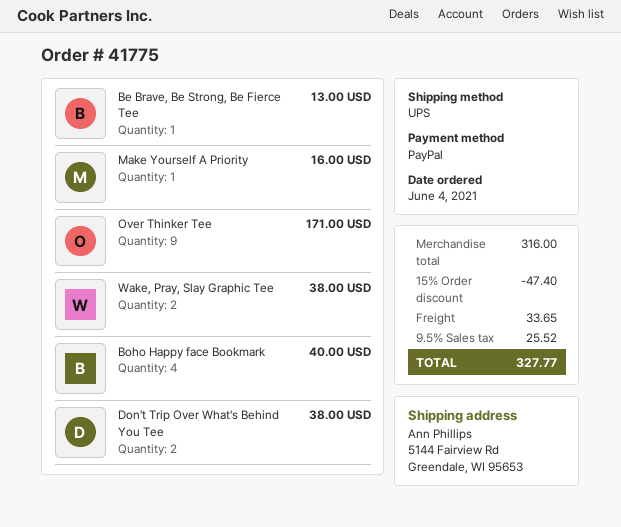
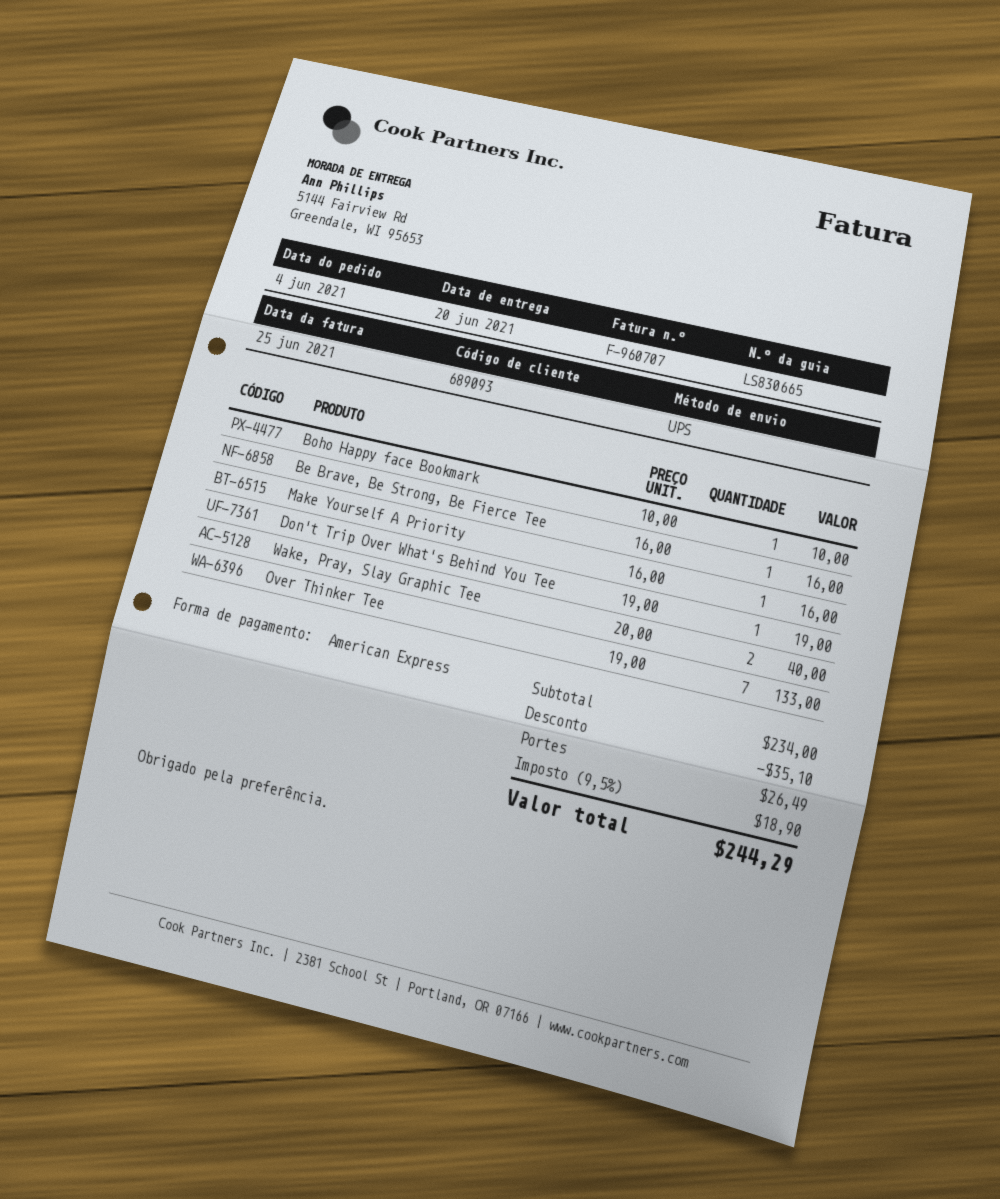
payment method: PayPal -> American Express
Be Brave, Be Strong, Be Fierce Tee: 1 for 13.00 -> 1 for 16.00
Over Thinker Tee: 9 for 171.00 -> 7 for 133.00
Wake, Pray, Slay Graphic Tee: 2 for 38.00 -> 2 for 40.00
Boho Happy face Bookmark: 4 for 40.00 -> 1 for 10.00
Don't Trip Over What's Behind You Tee: 2 for 38.00 -> 1 for 19.00
subtotal: 316.00 -> 234.00
discount: 47.40 -> 35.10
shipping: 33.65 -> 26.49
tax: 9.5% = 25.52 -> 9.5% = 18.90
total: 327.77 -> 244.29

